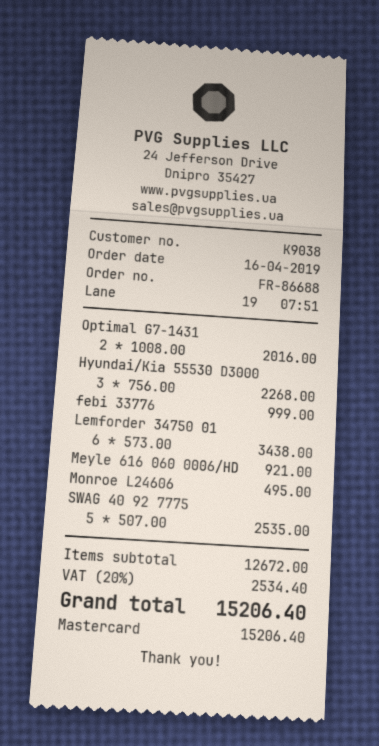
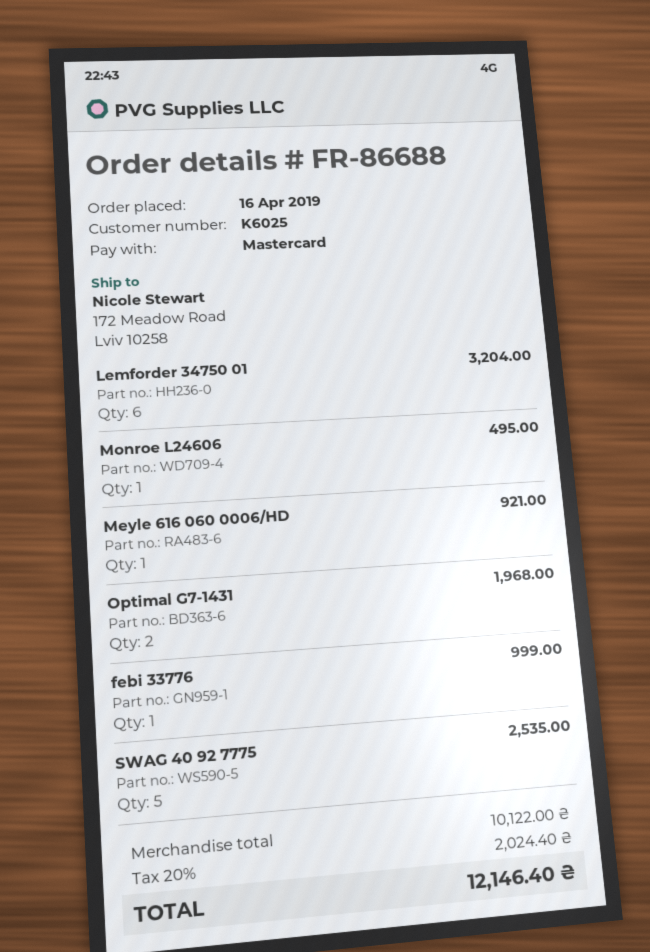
customer number: K9038 -> K6025
Optimal G7-1431: 2 for 2016.00 -> 2 for 1968.00
Hyundai/Kia 55530 D3000: 3 for 2268.00 -> none
Lemforder 34750 01: 6 for 3438.00 -> 6 for 3204.00
subtotal: 12672.00 -> 10122.00
tax: 20% = 2534.40 -> 20% = 2024.40
total: 15206.40 -> 12146.40

